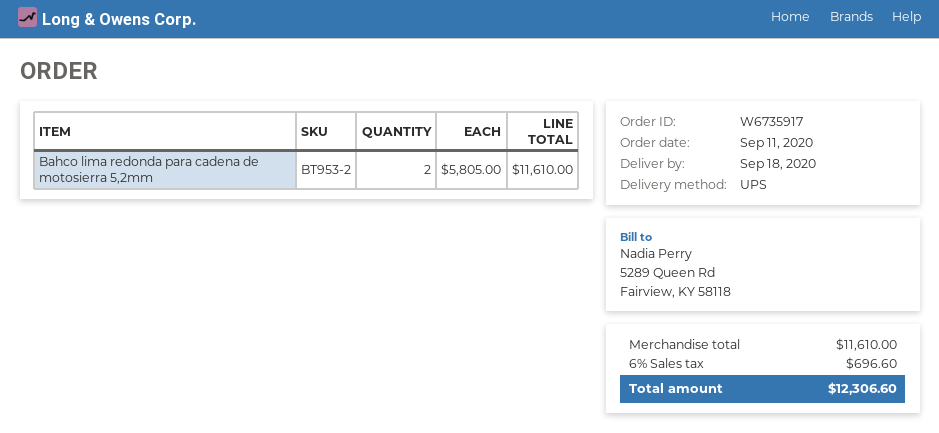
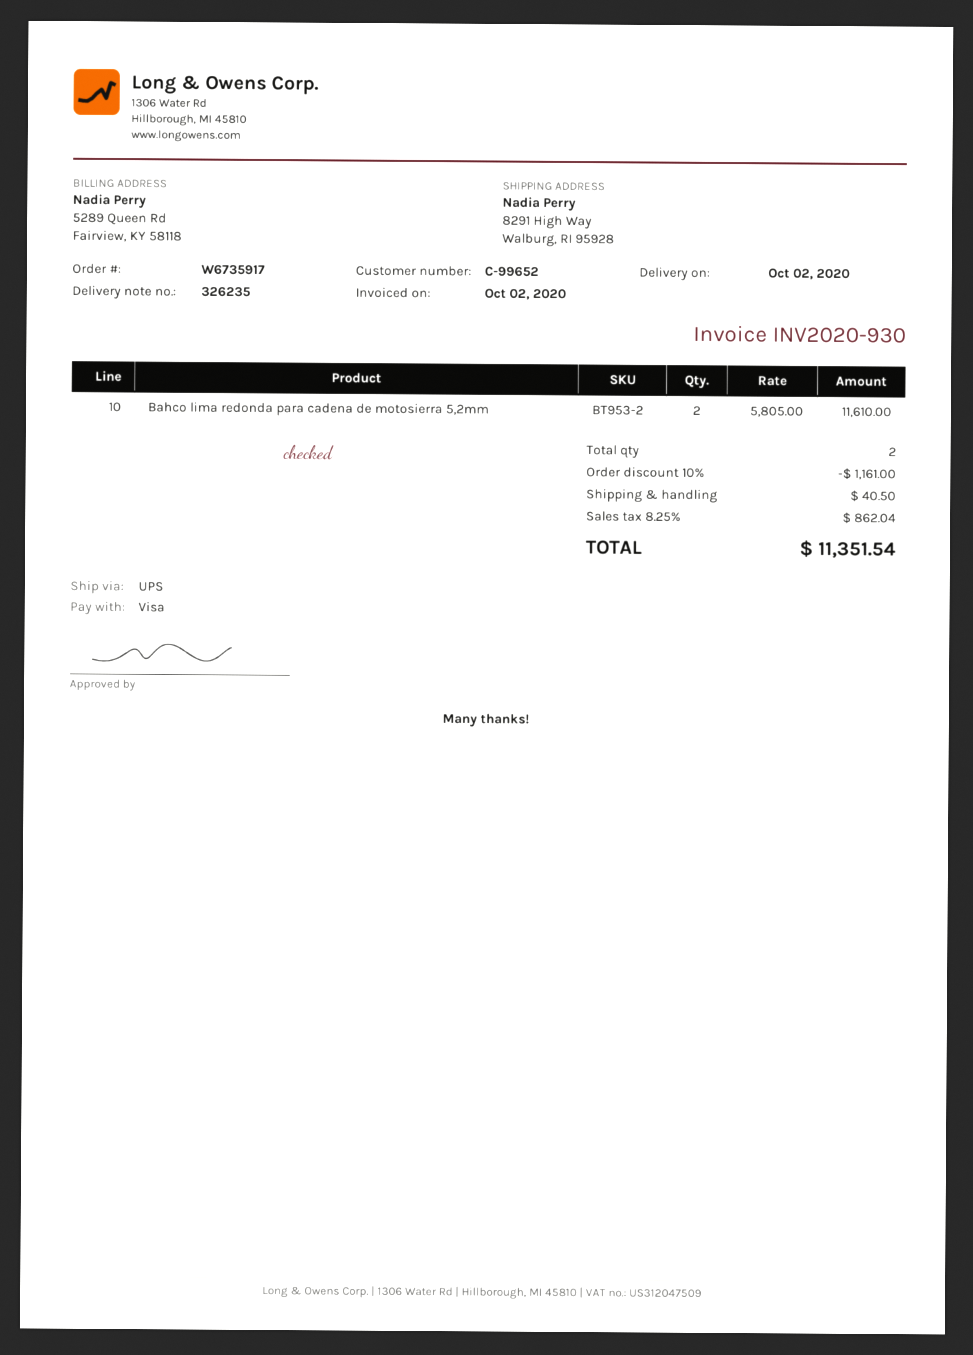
delivery date: 2020-09-18 -> 2020-10-02
discount: none -> 10% = 1161.00
shipping: none -> 40.50
tax: 6% = 696.60 -> 8.25% = 862.04
total: 12306.60 -> 11351.54

